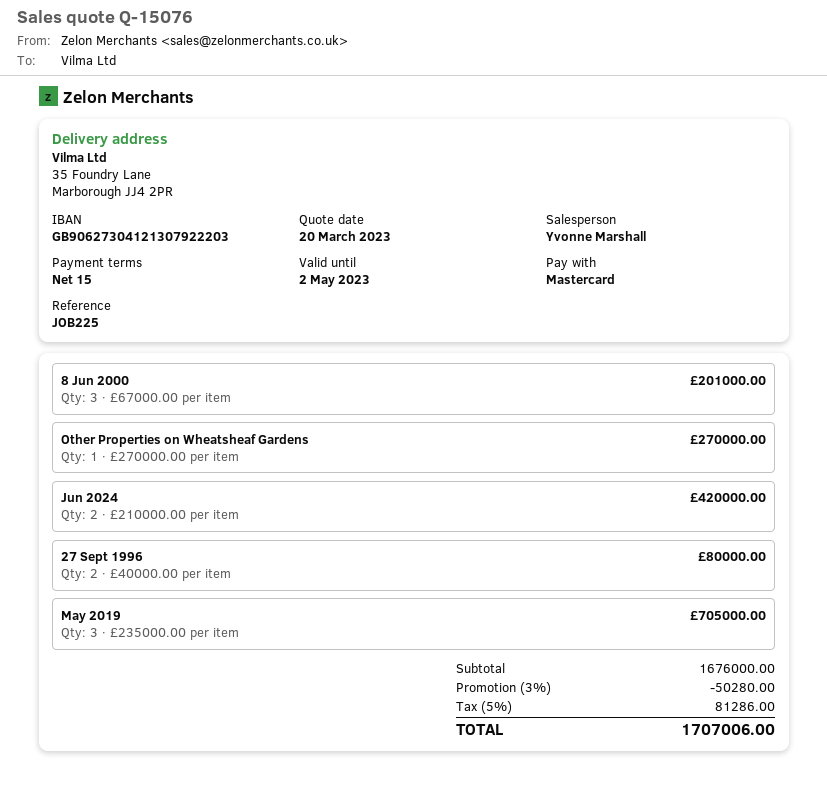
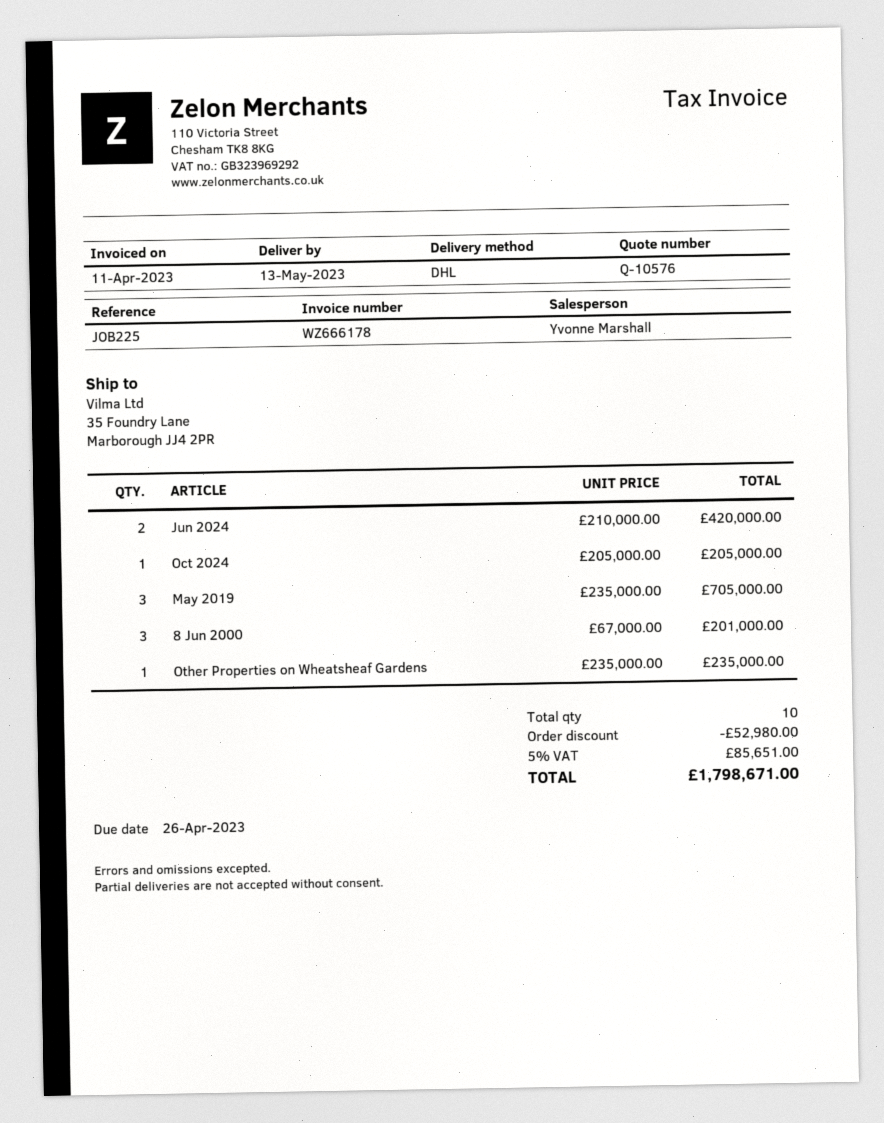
quote number: Q-15076 -> Q-10576
Other Properties on Wheatsheaf Gardens: 1 x 270000.00 = 270000.00 -> 1 x 235000.00 = 235000.00
27 Sept 1996: 2 x 40000.00 = 80000.00 -> none
Oct 2024: none -> 1 x 205000.00 = 205000.00
discount: 50280.00 -> 52980.00
tax: 5% = 81286.00 -> 5% = 85651.00
total: 1707006.00 -> 1798671.00

